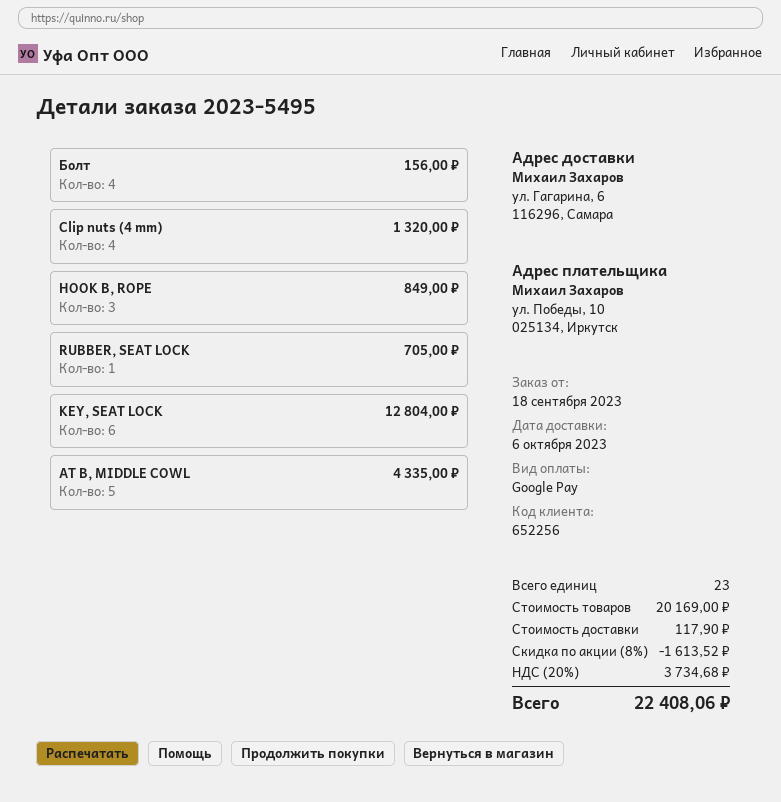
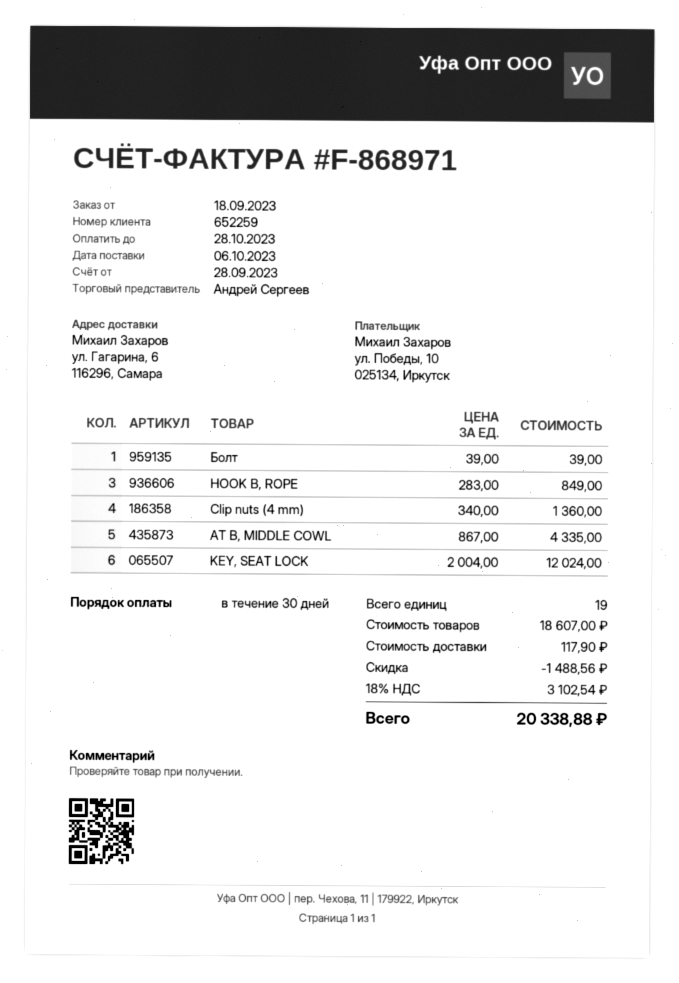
customer number: 652256 -> 652259
Болт: 4 for 156.00 -> 1 for 39.00
Clip nuts (4 mm): 4 for 1320.00 -> 4 for 1360.00
RUBBER, SEAT LOCK: 1 for 705.00 -> none
KEY, SEAT LOCK: 6 for 12804.00 -> 6 for 12024.00
total quantity: 23 -> 19
subtotal: 20169.00 -> 18607.00
discount: 1613.52 -> 1488.56
tax: 20% = 3734.68 -> 18% = 3102.54
total: 22408.06 -> 20338.88

